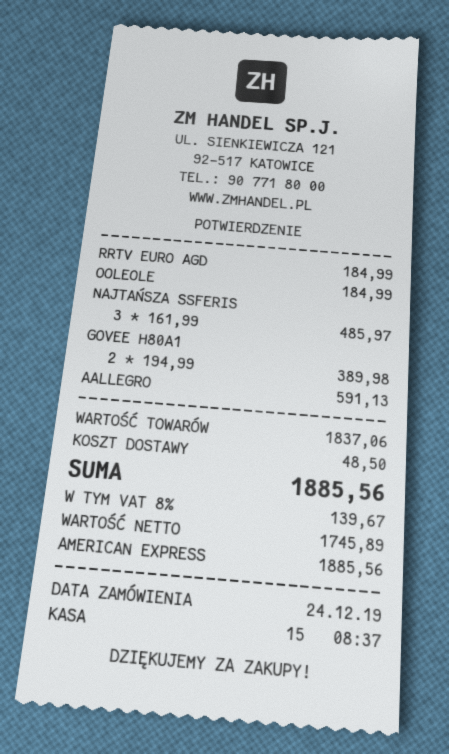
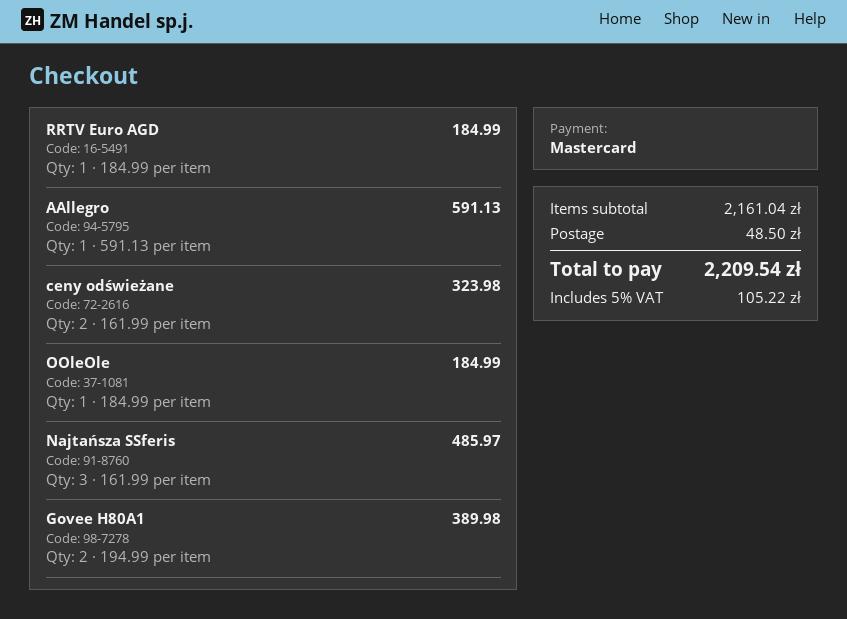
payment method: American Express -> Mastercard
ceny odświeżane: none -> 2 x 161.99 = 323.98
subtotal: 1837.06 -> 2161.04
tax: 8% = 139.67 -> 5% = 105.22
total: 1885.56 -> 2209.54

